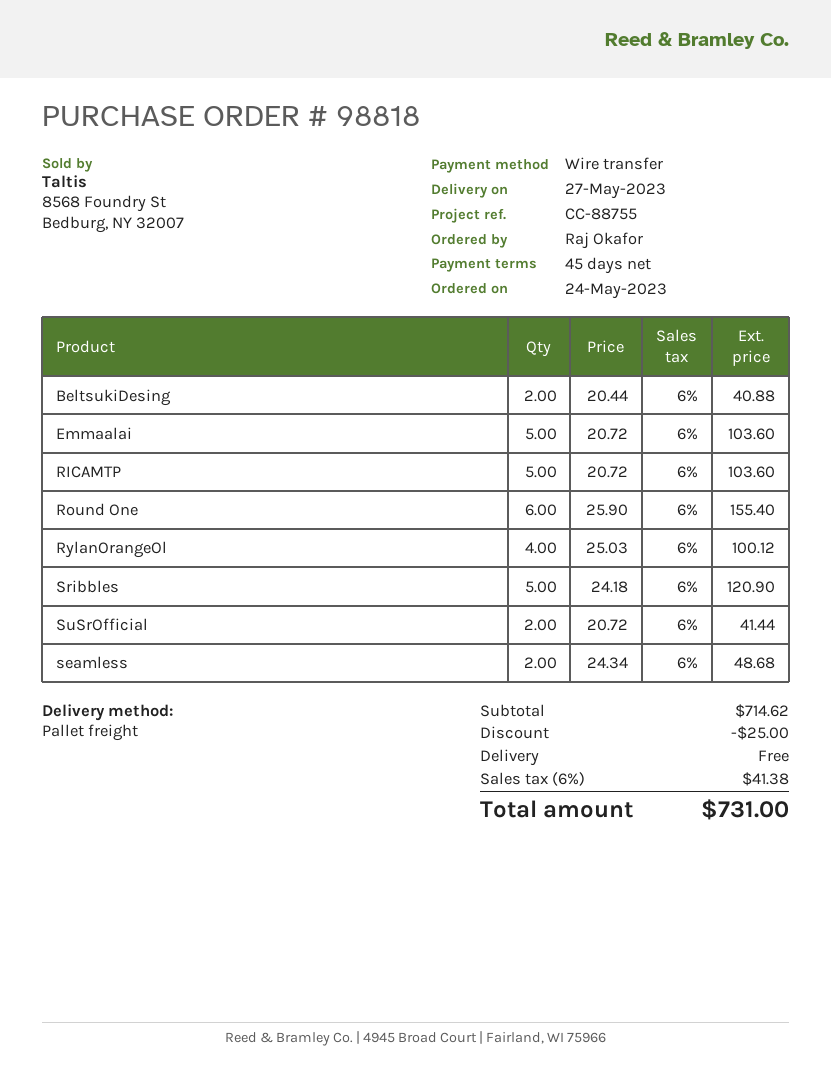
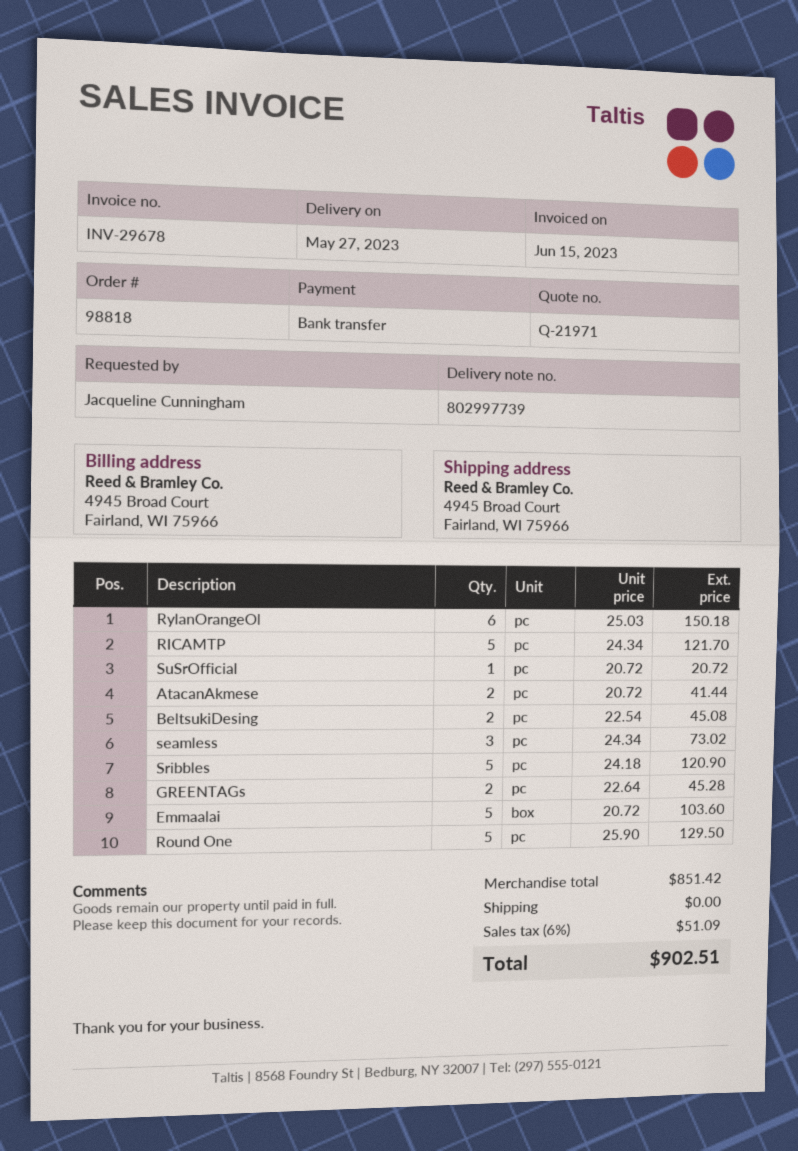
ordered by: Raj Okafor -> Jacqueline Cunningham
BeltsukiDesing: 2 x 20.44 = 40.88 -> 2 x 22.54 = 45.08
RICAMTP: 5 x 20.72 = 103.60 -> 5 x 24.34 = 121.70
Round One: 6 x 25.90 = 155.40 -> 5 x 25.90 = 129.50
RylanOrangeOl: 4 x 25.03 = 100.12 -> 6 x 25.03 = 150.18
SuSrOfficial: 2 x 20.72 = 41.44 -> 1 x 20.72 = 20.72
seamless: 2 x 24.34 = 48.68 -> 3 x 24.34 = 73.02
AtacanAkmese: none -> 2 x 20.72 = 41.44
GREENTAGs: none -> 2 x 22.64 = 45.28
subtotal: 714.62 -> 851.42
discount: 25.00 -> none
tax: 6% = 41.38 -> 6% = 51.09
total: 731.00 -> 902.51

